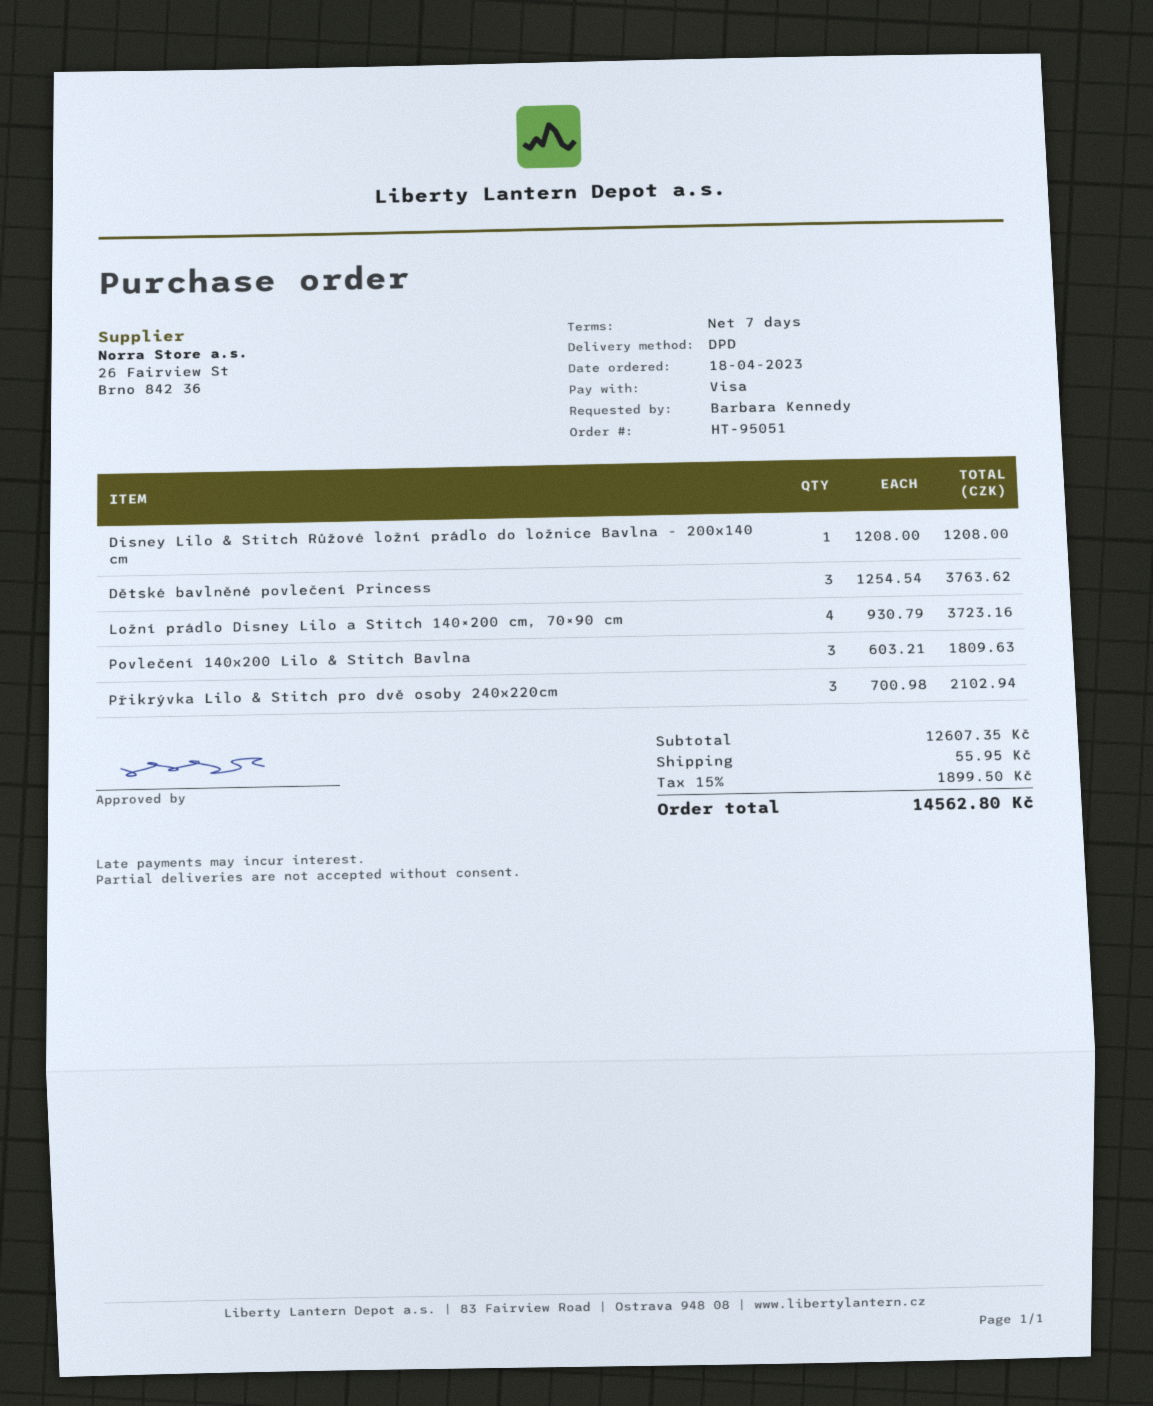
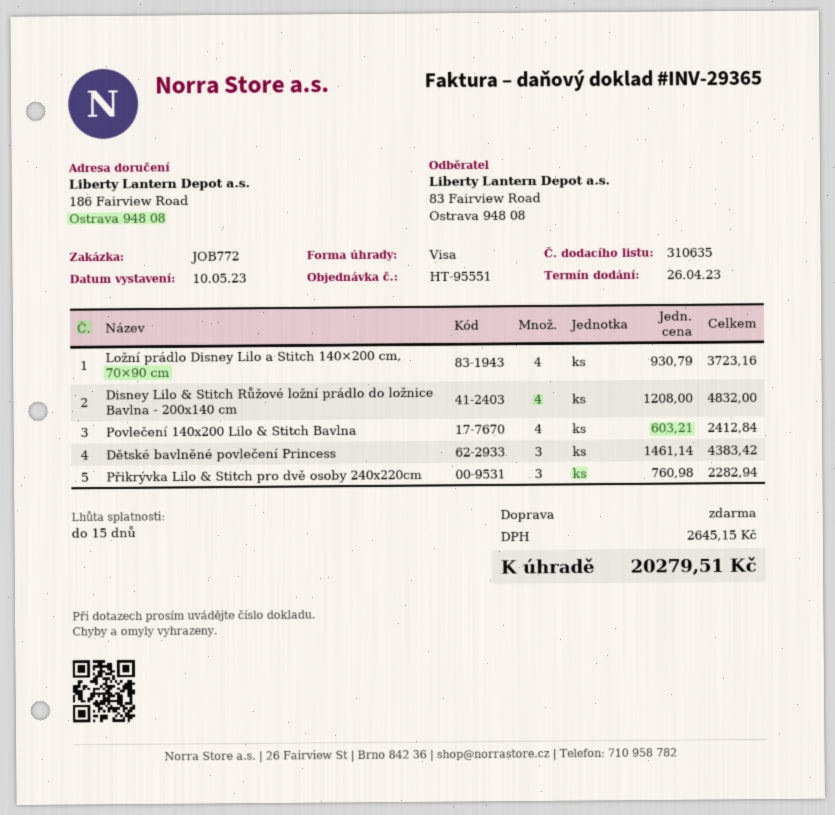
order number: HT-95051 -> HT-95551
payment terms: 7 days -> 15 days
Disney Lilo & Stitch Růžové ložní prádlo do ložnice Bavlna - 200x140 cm: 1 x 1208.00 = 1208.00 -> 4 x 1208.00 = 4832.00
Dětské bavlněné povlečení Princess: 3 x 1254.54 = 3763.62 -> 3 x 1461.14 = 4383.42
Povlečení 140x200 Lilo & Stitch Bavlna: 3 x 603.21 = 1809.63 -> 4 x 603.21 = 2412.84
Přikrývka Lilo & Stitch pro dvě osoby 240x220cm: 3 x 700.98 = 2102.94 -> 3 x 760.98 = 2282.94
shipping: 55.95 -> 0.00
tax: 1899.50 -> 2645.15
total: 14562.80 -> 20279.51

